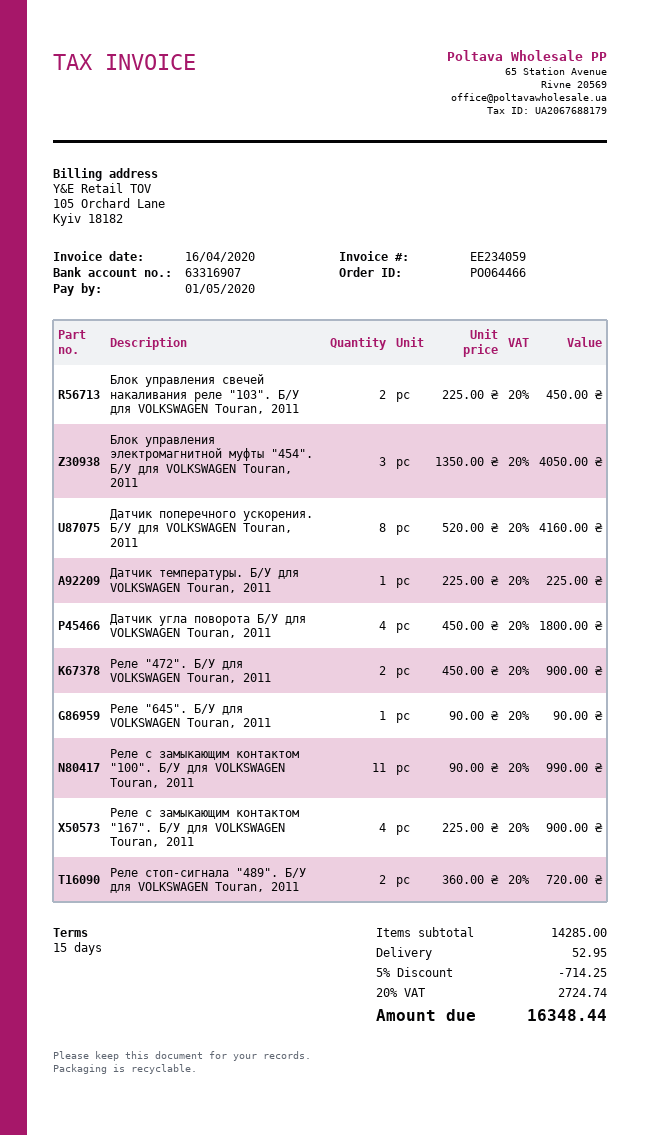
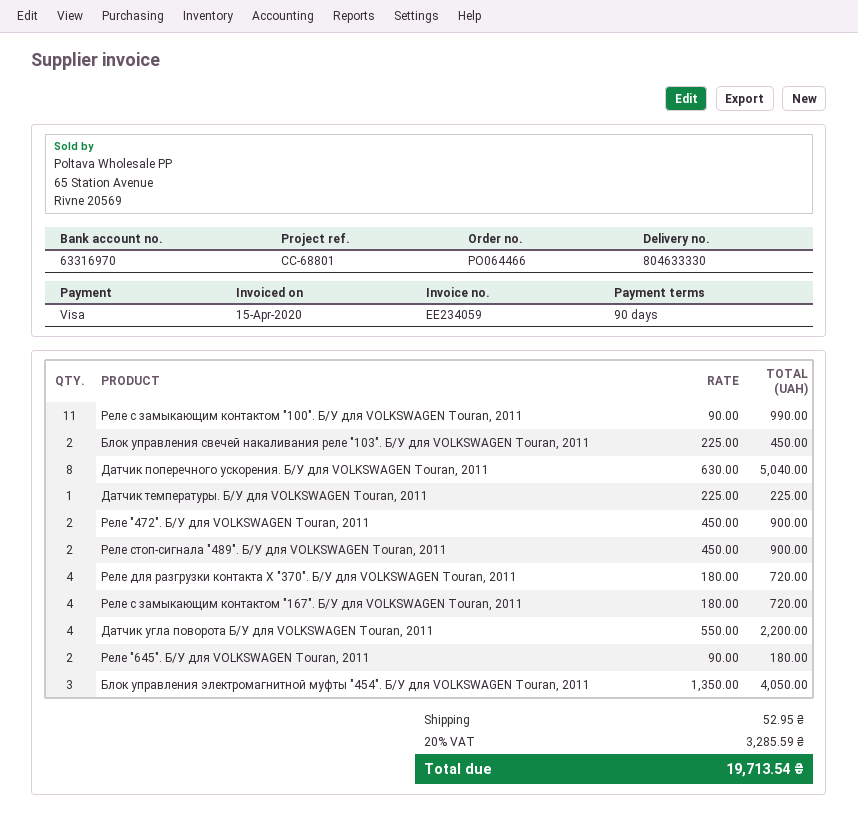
invoice date: 2020-04-16 -> 2020-04-15
payment terms: 15 days -> 90 days
bank account: 63316907 -> 63316970
Датчик поперечного ускорения. Б/У для VOLKSWAGEN Touran, 2011: 8 x 520.00 = 4160.00 -> 8 x 630.00 = 5040.00
Датчик угла поворота Б/У для VOLKSWAGEN Touran, 2011: 4 x 450.00 = 1800.00 -> 4 x 550.00 = 2200.00
Реле "645". Б/У для VOLKSWAGEN Touran, 2011: 1 x 90.00 = 90.00 -> 2 x 90.00 = 180.00
Реле с замыкающим контактом "167". Б/У для VOLKSWAGEN Touran, 2011: 4 x 225.00 = 900.00 -> 4 x 180.00 = 720.00
Реле стоп-сигнала "489". Б/У для VOLKSWAGEN Touran, 2011: 2 x 360.00 = 720.00 -> 2 x 450.00 = 900.00
Реле для разгрузки контакта Х "370". Б/У для VOLKSWAGEN Touran, 2011: none -> 4 x 180.00 = 720.00
discount: 5% = 714.25 -> none
tax: 20% = 2724.74 -> 20% = 3285.59
total: 16348.44 -> 19713.54

